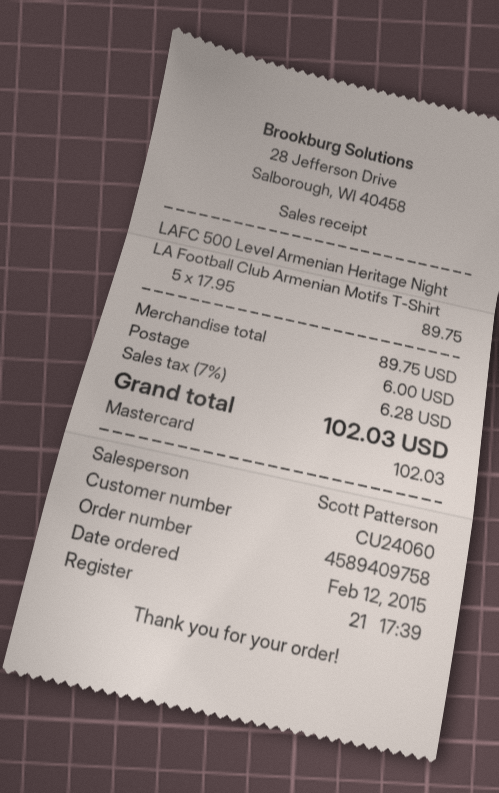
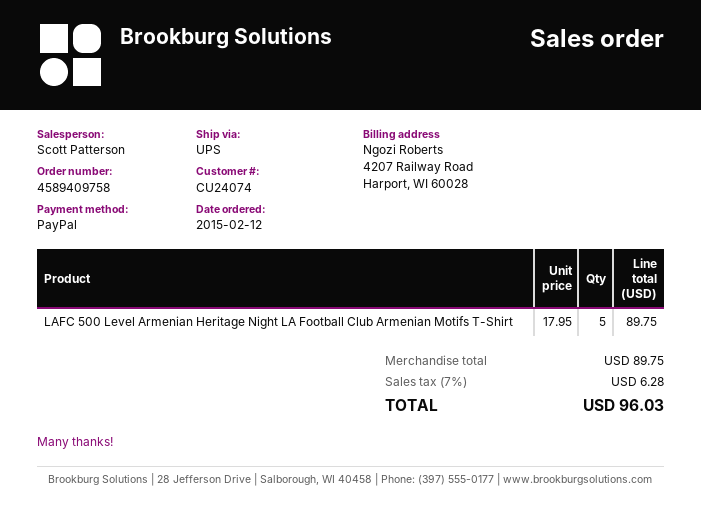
customer number: CU24060 -> CU24074
payment method: Mastercard -> PayPal
shipping: 6.00 -> none
total: 102.03 -> 96.03

